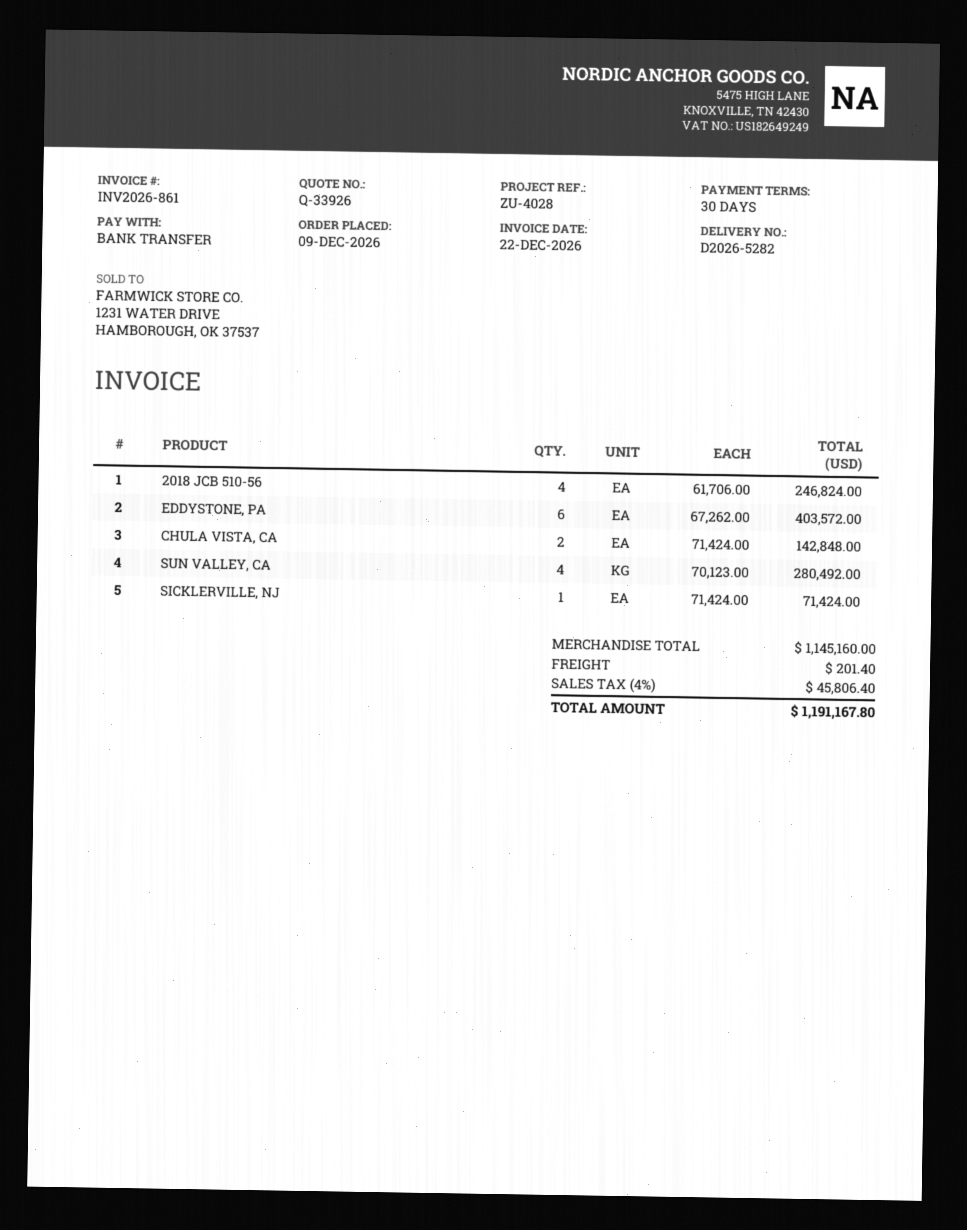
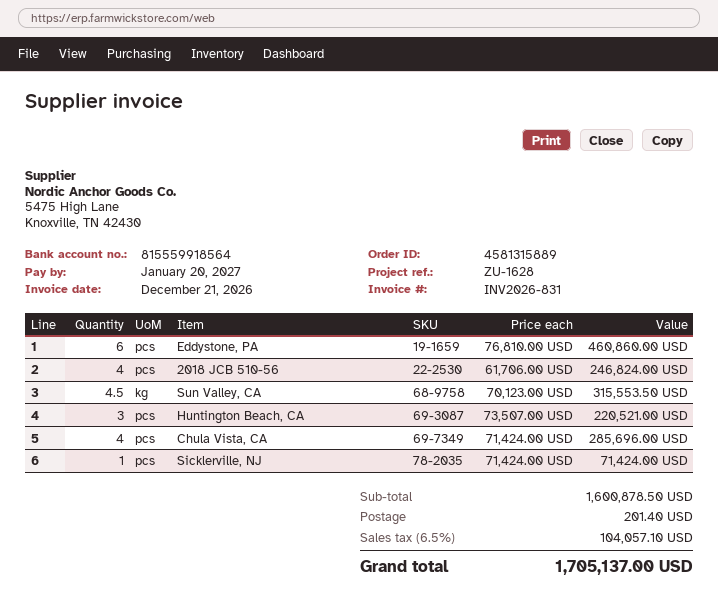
invoice number: INV2026-861 -> INV2026-831
invoice date: 2026-12-22 -> 2026-12-21
reference: ZU-4028 -> ZU-1628
EDDYSTONE, PA: 6 x 67262.00 = 403572.00 -> 6 x 76810.00 = 460860.00
CHULA VISTA, CA: 2 x 71424.00 = 142848.00 -> 4 x 71424.00 = 285696.00
SUN VALLEY, CA: 4 x 70123.00 = 280492.00 -> 4.5 x 70123.00 = 315553.50
Huntington Beach, CA: none -> 3 x 73507.00 = 220521.00
subtotal: 1145160.00 -> 1600878.50
tax: 4% = 45806.40 -> 6.5% = 104057.10
total: 1191167.80 -> 1705137.00

